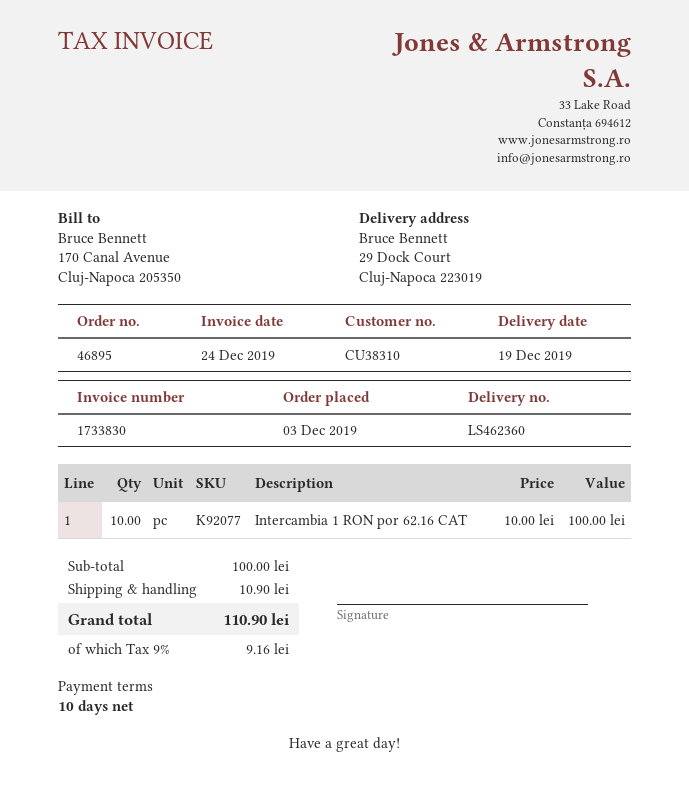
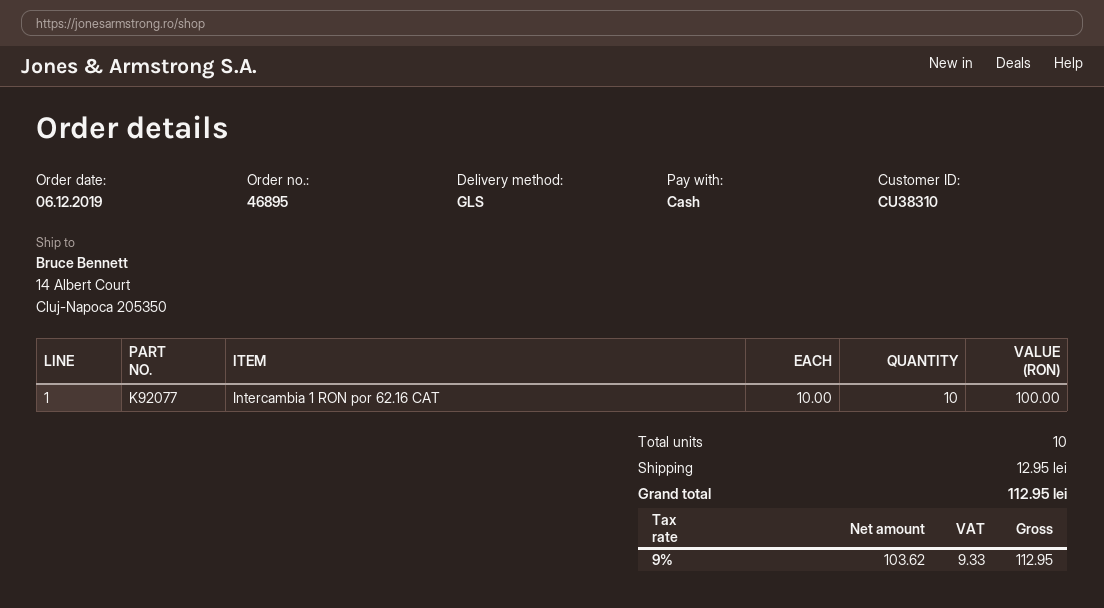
order date: 2019-12-03 -> 2019-12-06
ship to: 29 Dock Court, Cluj-Napoca 223019 -> 14 Albert Court, Cluj-Napoca 205350
shipping: 10.90 -> 12.95
tax: 9% = 9.16 -> 9% = 9.33
total: 110.90 -> 112.95

